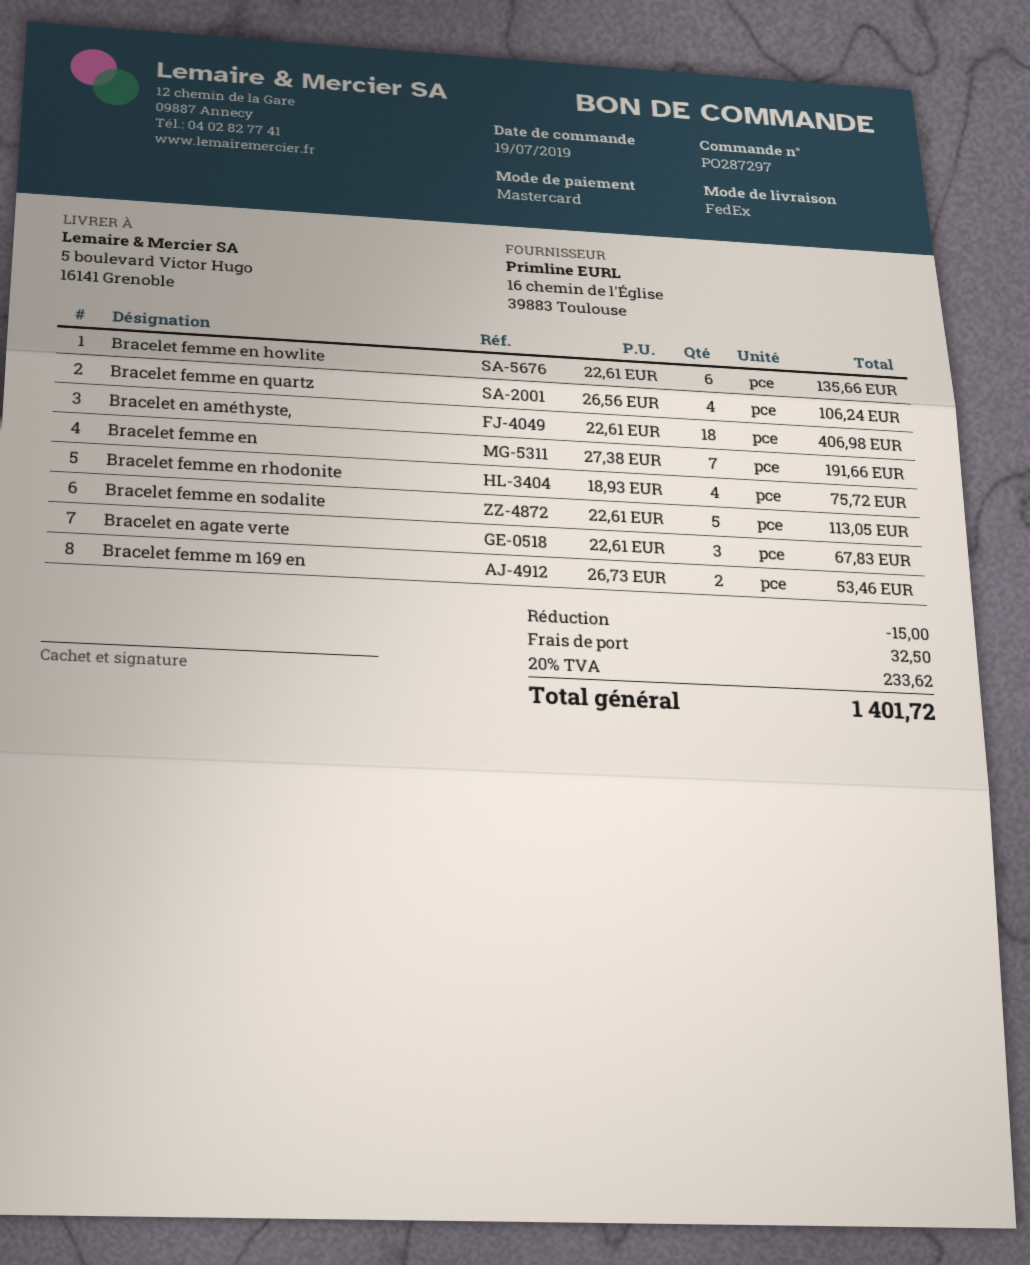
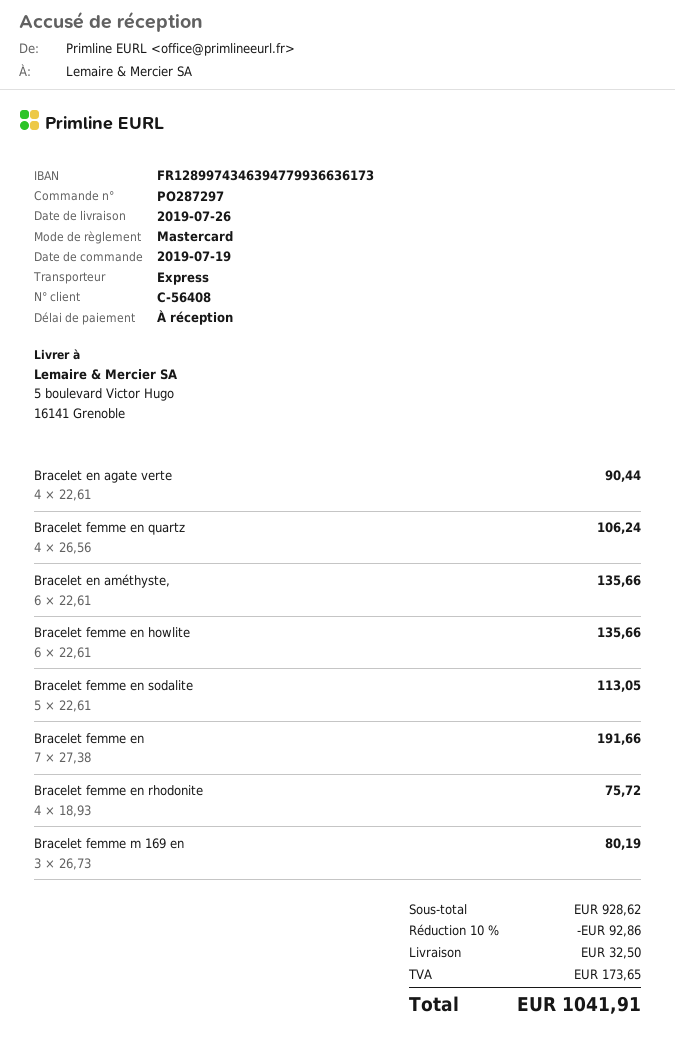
shipping method: FedEx -> express
Bracelet en améthyste,: 18 x 22.61 = 406.98 -> 6 x 22.61 = 135.66
Bracelet en agate verte: 3 x 22.61 = 67.83 -> 4 x 22.61 = 90.44
Bracelet femme m 169 en: 2 x 26.73 = 53.46 -> 3 x 26.73 = 80.19
discount: 15.00 -> 92.86
tax: 233.62 -> 173.65
total: 1401.72 -> 1041.91

